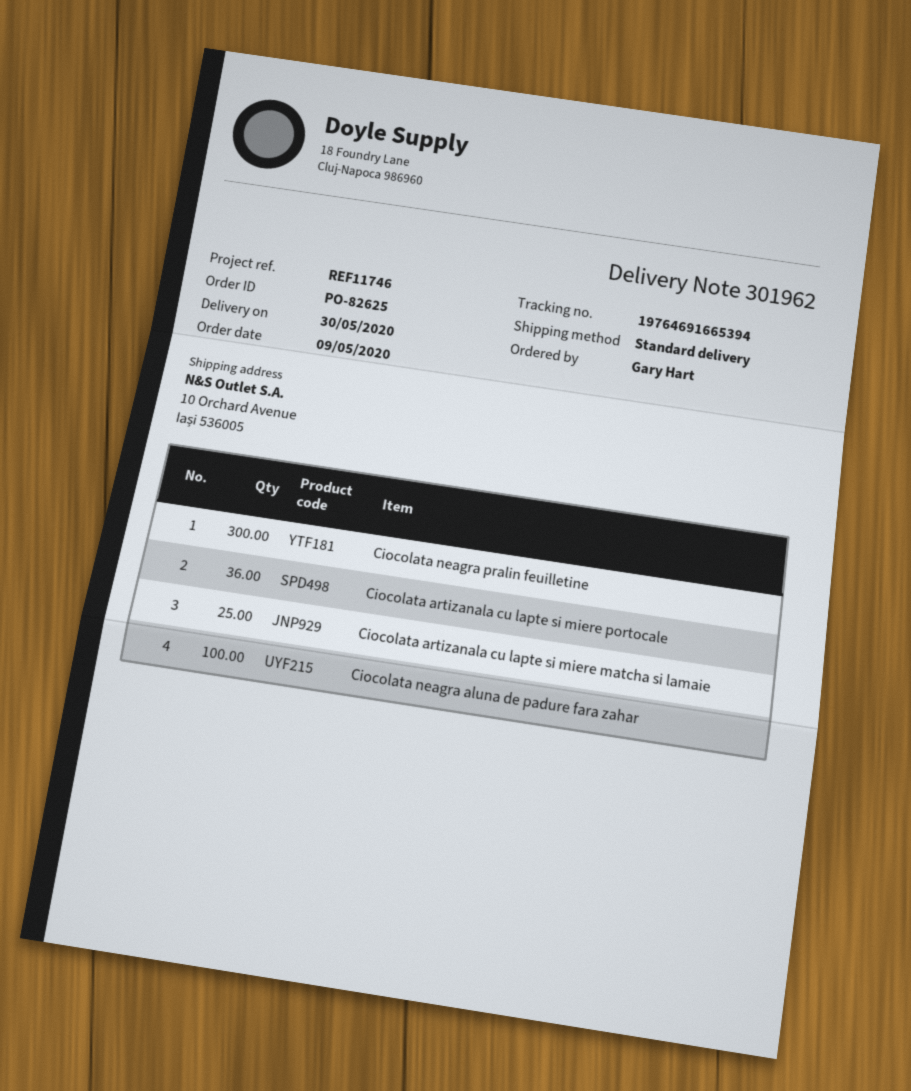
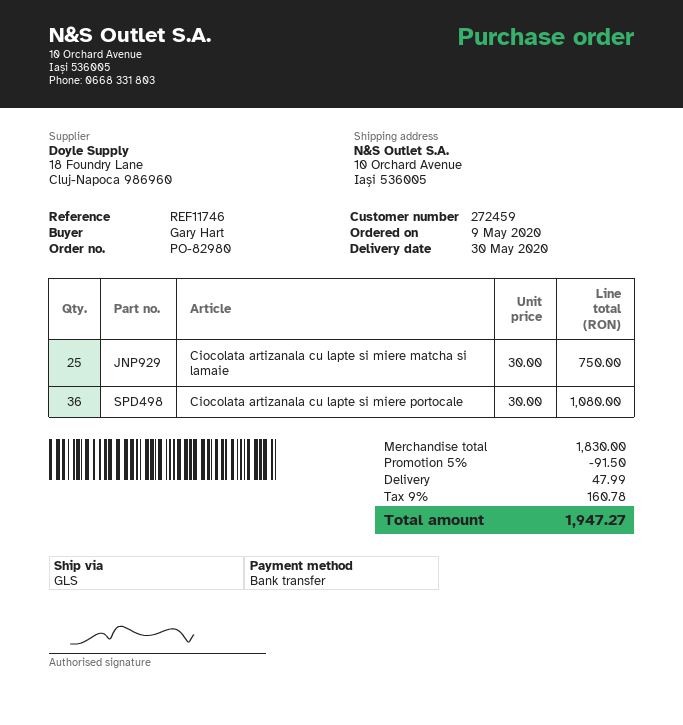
order number: PO-82625 -> PO-82980
shipping method: standard -> GLS
Ciocolata neagra pralin feuilletine: 300 -> none
Ciocolata neagra aluna de padure fara zahar: 100 -> none

